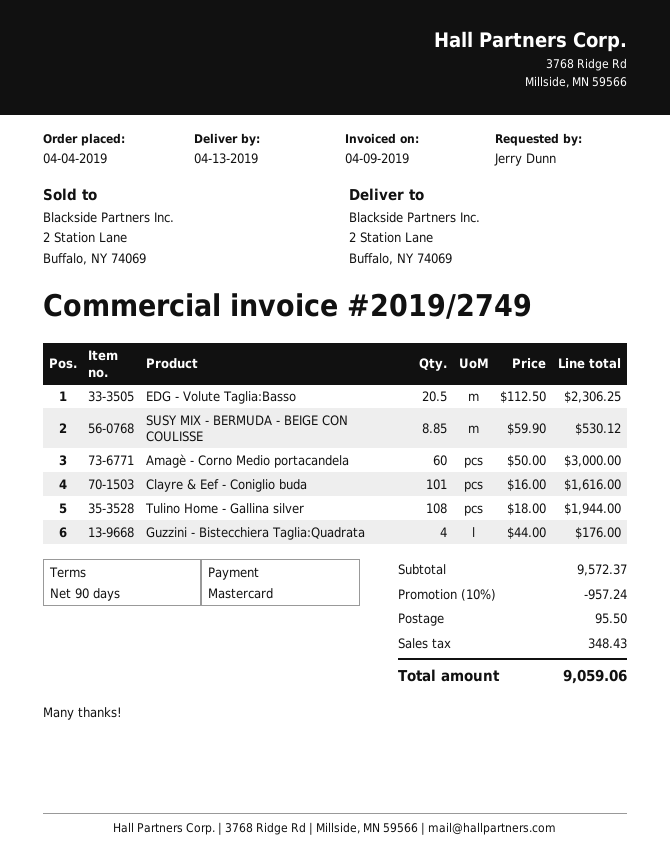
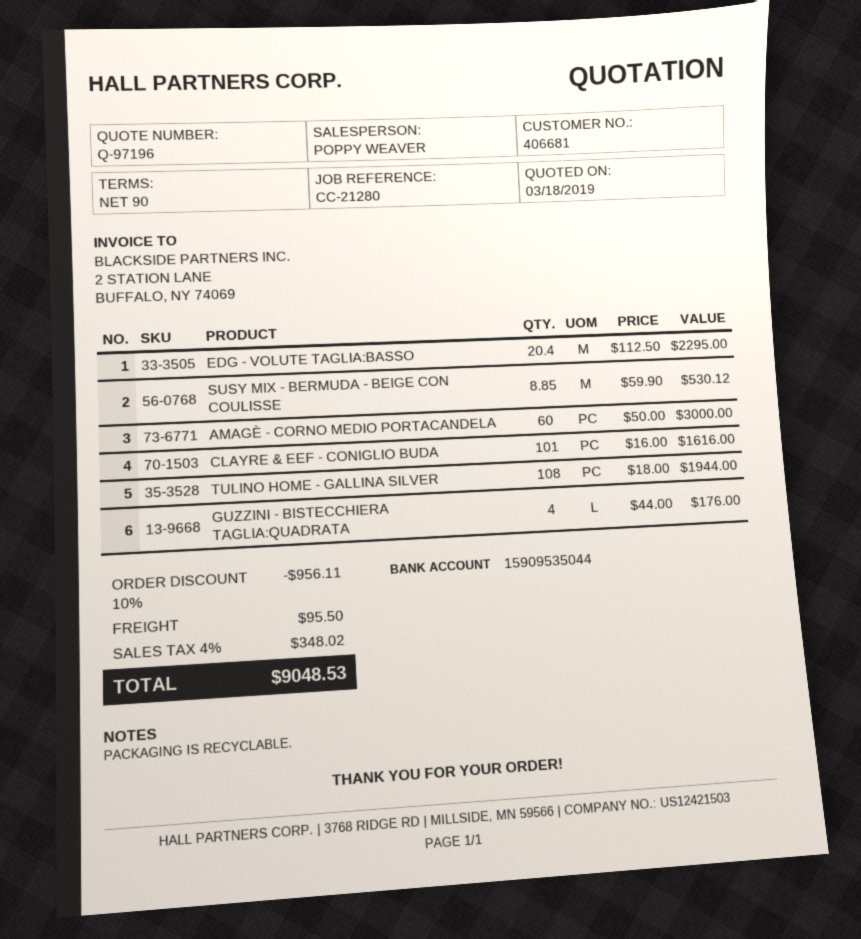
EDG - Volute Taglia:Basso: 20.5 x 112.50 = 2306.25 -> 20.4 x 112.50 = 2295.00
discount: 10% = 957.24 -> 10% = 956.11
tax: 348.43 -> 348.02
total: 9059.06 -> 9048.53

